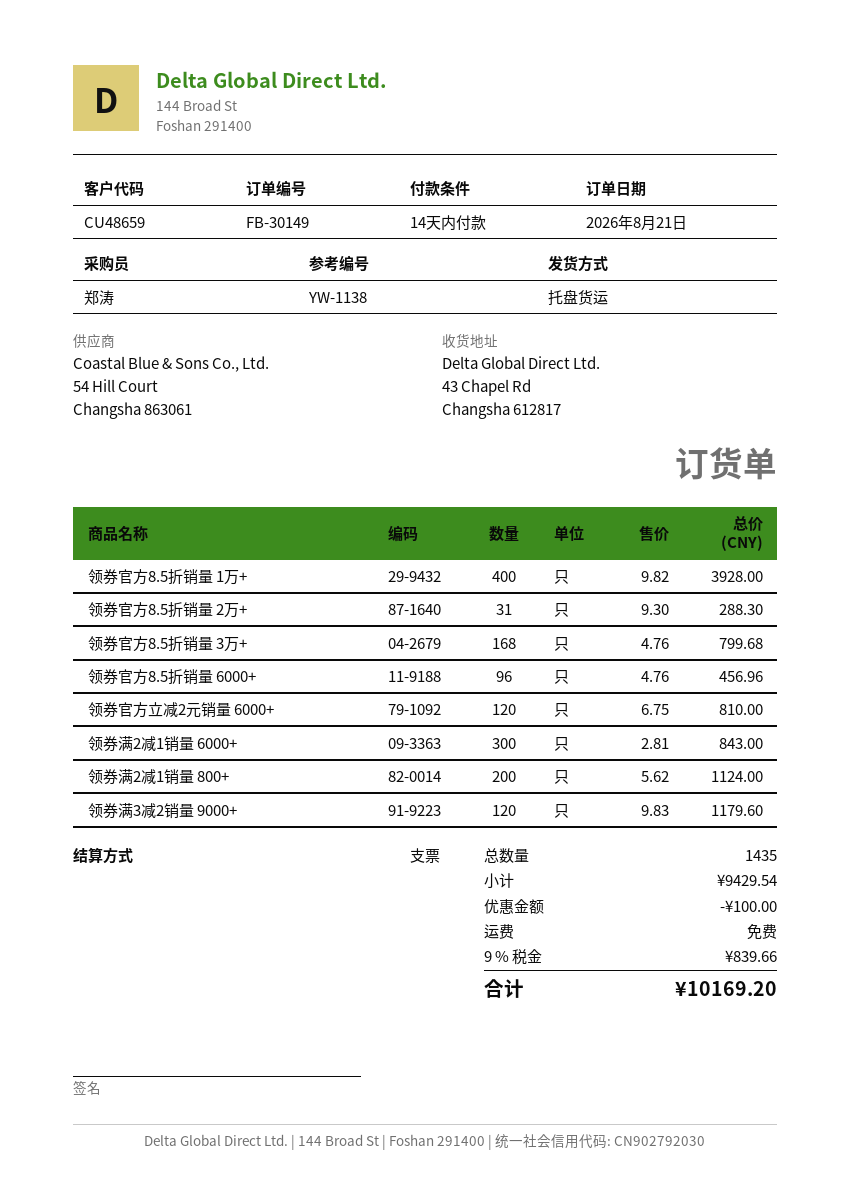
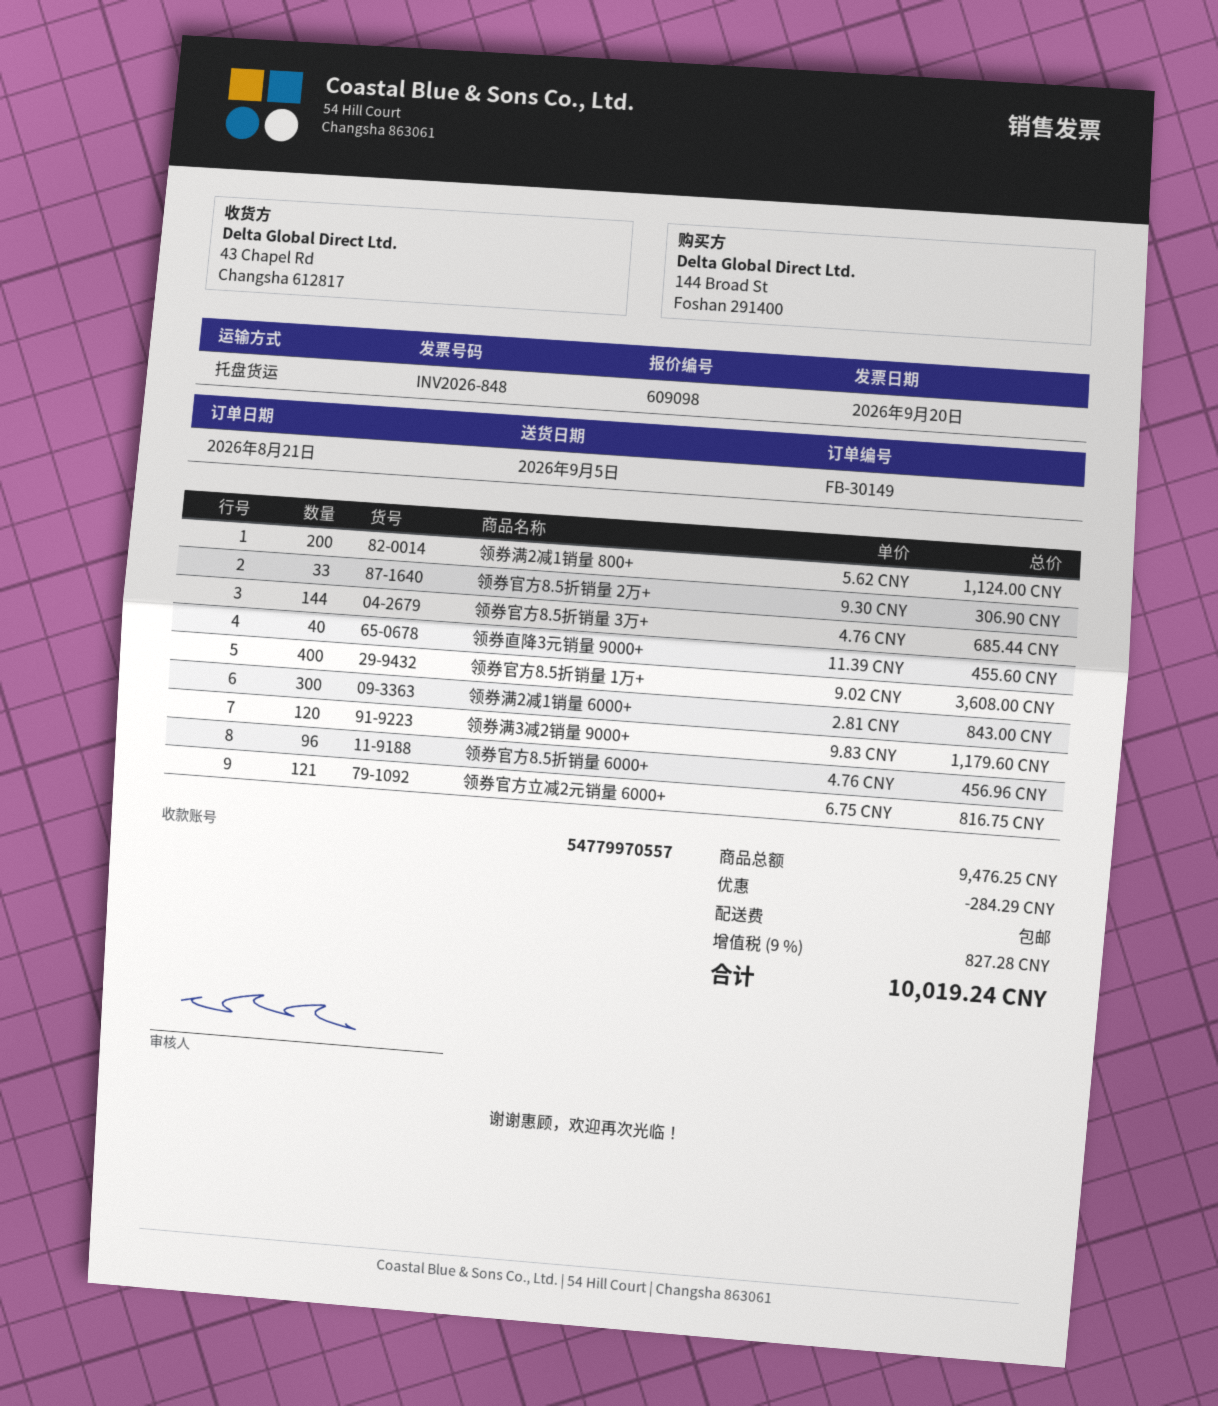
领券官方8.5折销量 1万+: 400 x 9.82 = 3928.00 -> 400 x 9.02 = 3608.00
领券官方8.5折销量 2万+: 31 x 9.30 = 288.30 -> 33 x 9.30 = 306.90
领券官方8.5折销量 3万+: 168 x 4.76 = 799.68 -> 144 x 4.76 = 685.44
领券官方立减2元销量 6000+: 120 x 6.75 = 810.00 -> 121 x 6.75 = 816.75
领券直降3元销量 9000+: none -> 40 x 11.39 = 455.60
subtotal: 9429.54 -> 9476.25
discount: 100.00 -> 284.29
tax: 9% = 839.66 -> 9% = 827.28
total: 10169.20 -> 10019.24

